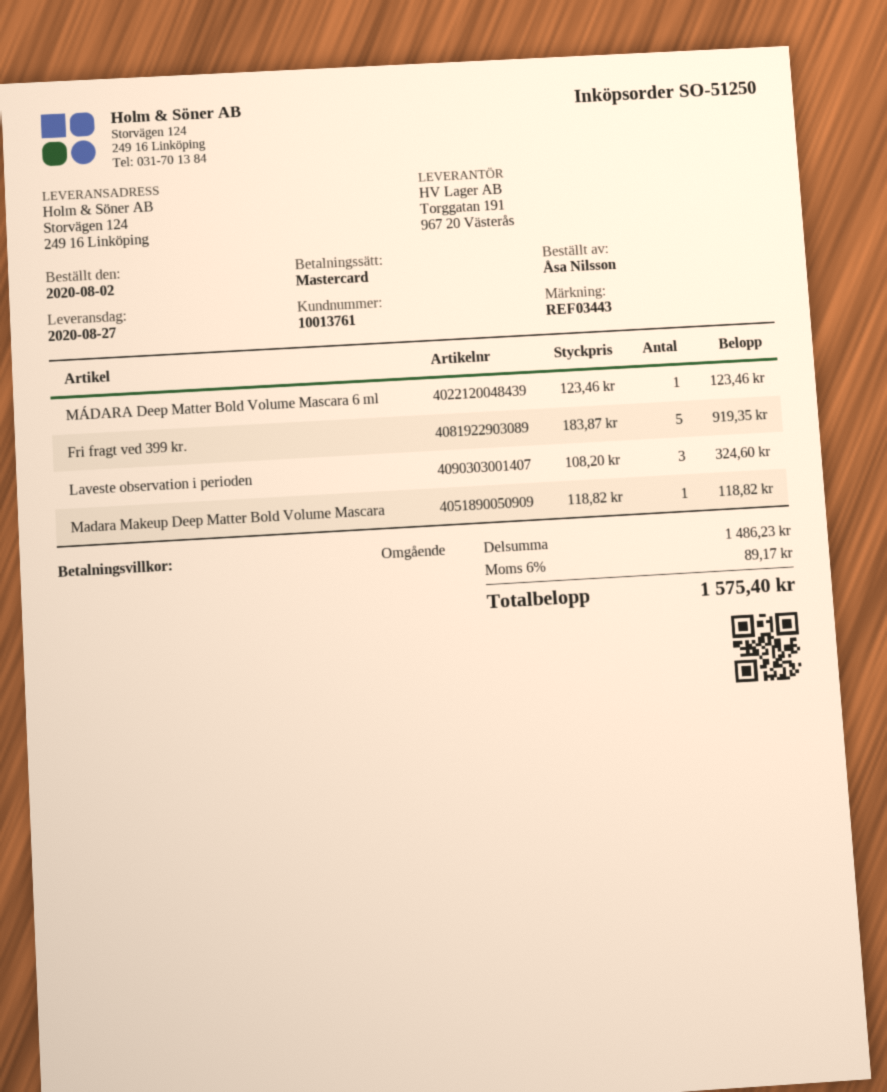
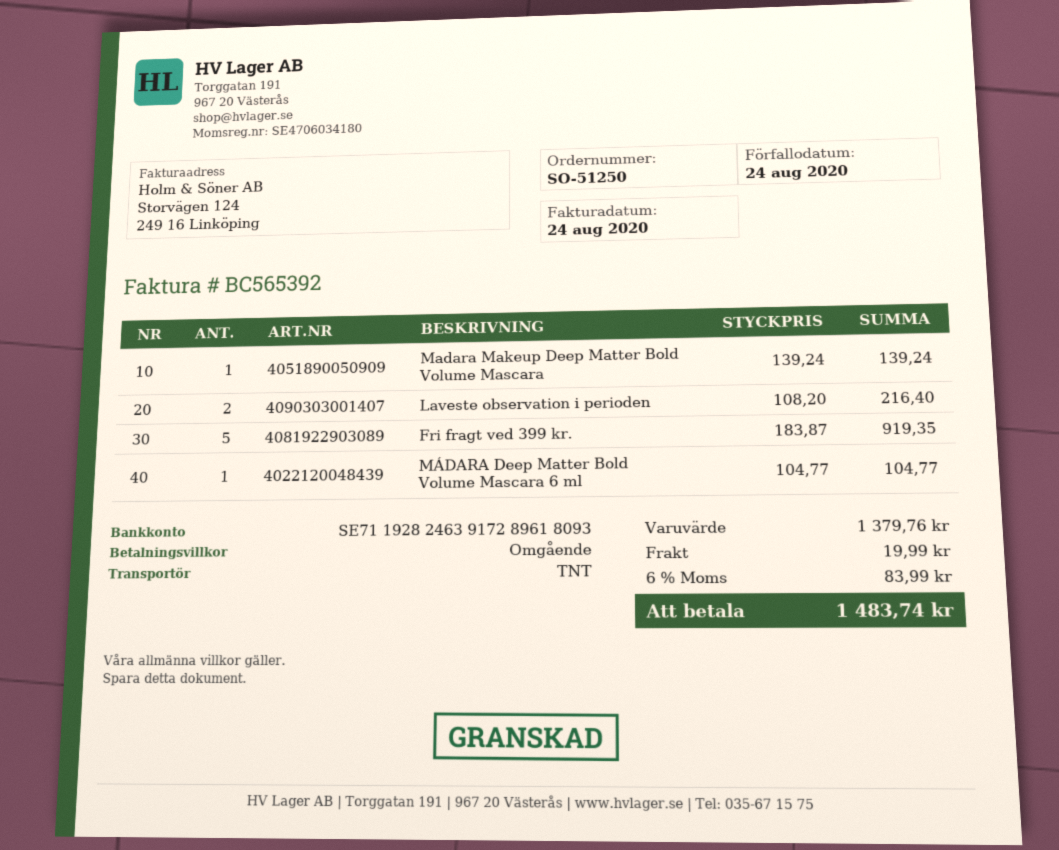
MÁDARA Deep Matter Bold Volume Mascara 6 ml: 1 x 123.46 = 123.46 -> 1 x 104.77 = 104.77
Laveste observation i perioden: 3 x 108.20 = 324.60 -> 2 x 108.20 = 216.40
Madara Makeup Deep Matter Bold Volume Mascara: 1 x 118.82 = 118.82 -> 1 x 139.24 = 139.24
subtotal: 1486.23 -> 1379.76
shipping: none -> 19.99
tax: 6% = 89.17 -> 6% = 83.99
total: 1575.40 -> 1483.74

